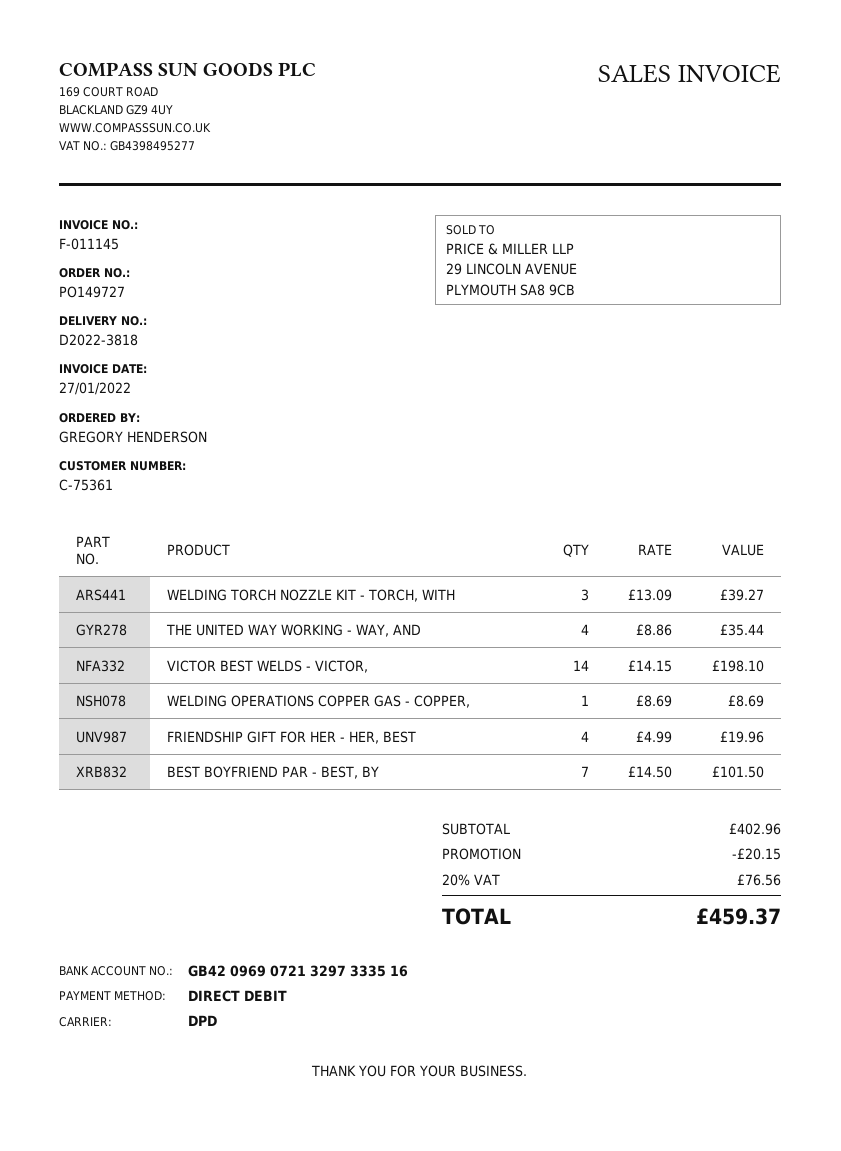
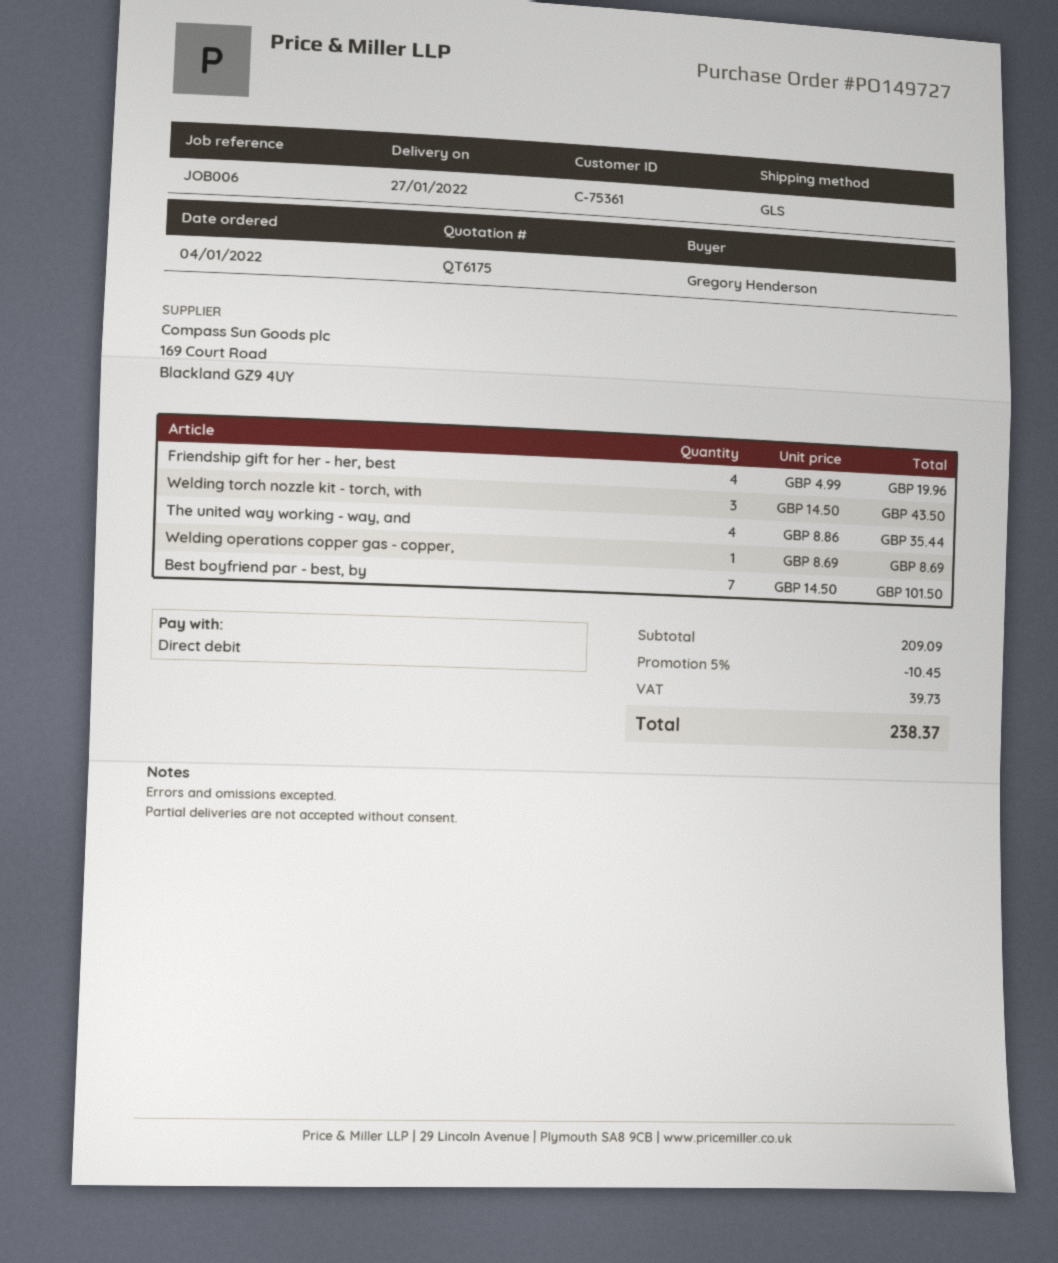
shipping method: DPD -> GLS
WELDING TORCH NOZZLE KIT - TORCH, WITH: 3 x 13.09 = 39.27 -> 3 x 14.50 = 43.50
VICTOR BEST WELDS - VICTOR,: 14 x 14.15 = 198.10 -> none
subtotal: 402.96 -> 209.09
discount: 20.15 -> 10.45
tax: 76.56 -> 39.73
total: 459.37 -> 238.37

